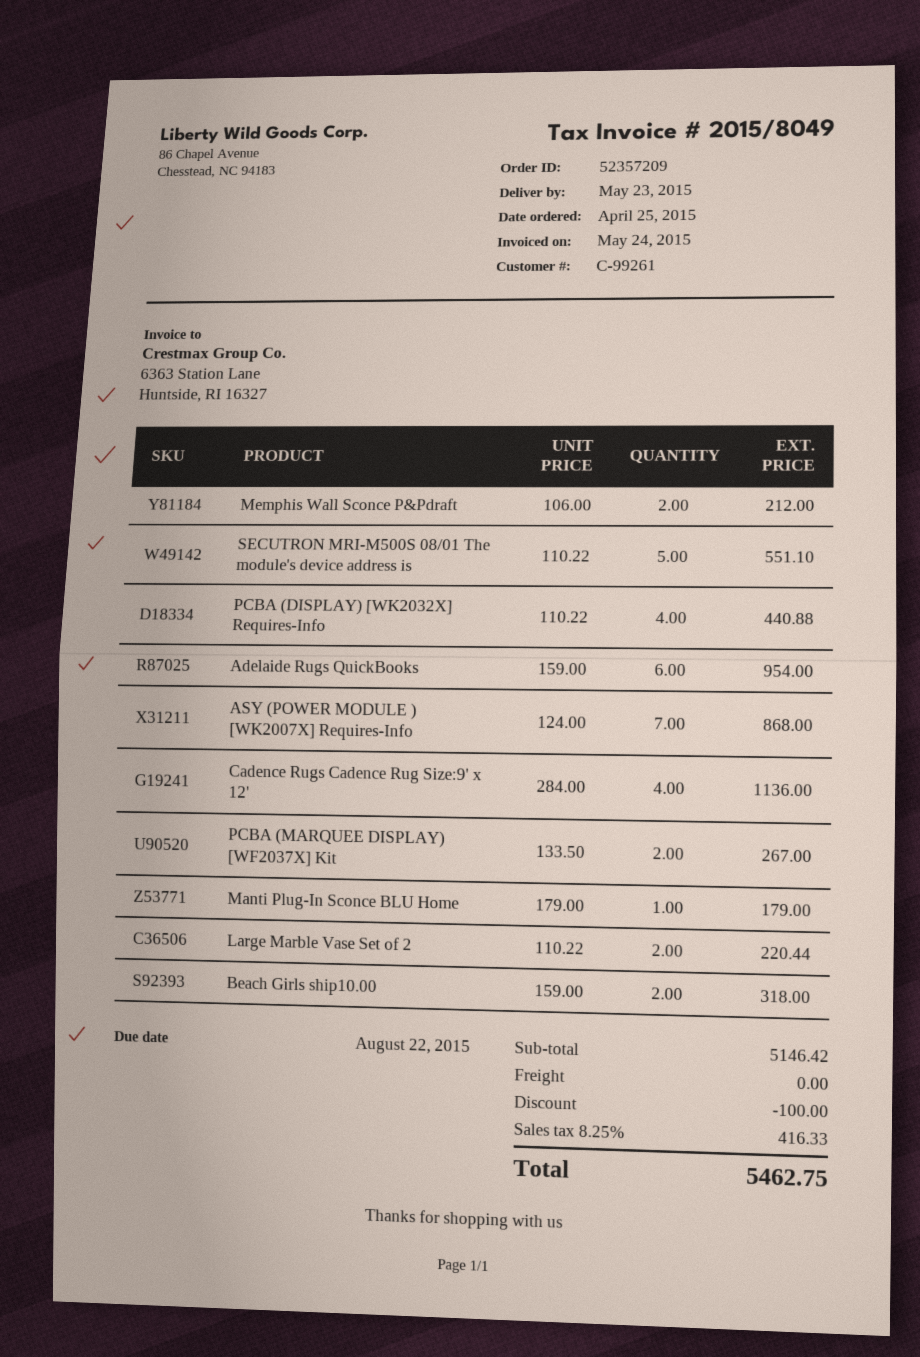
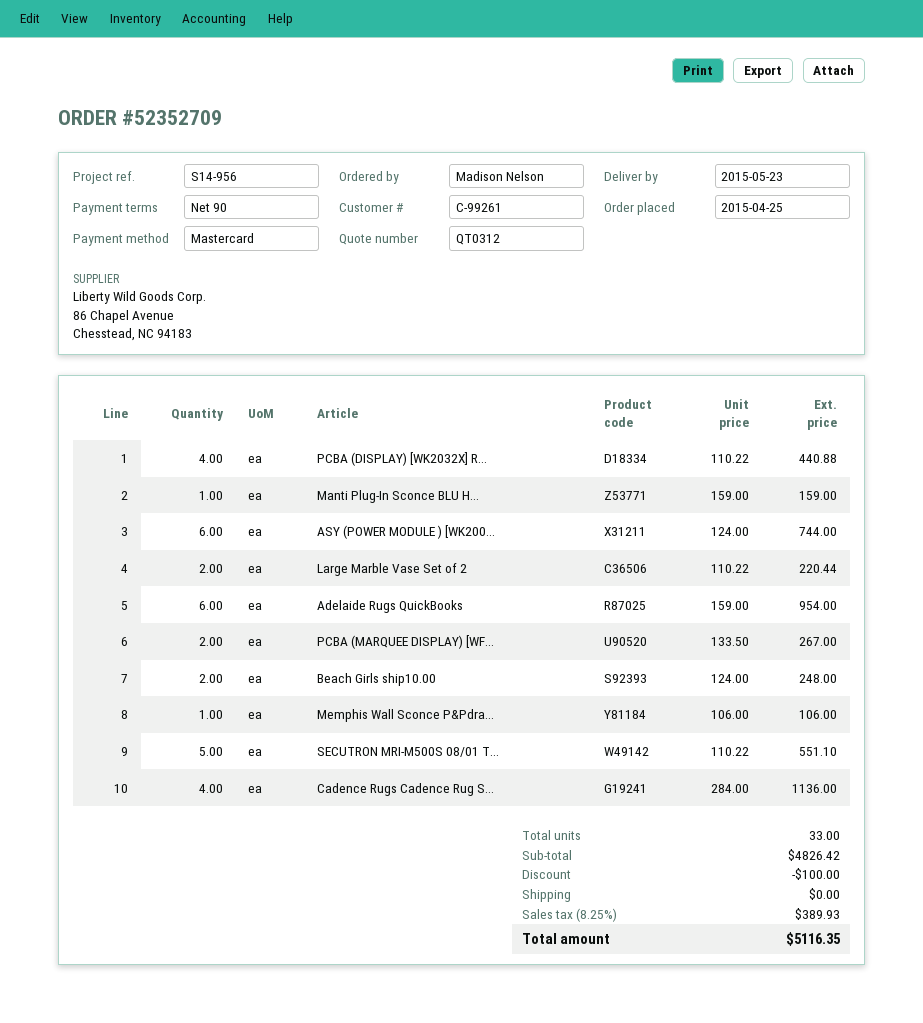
order number: 52357209 -> 52352709
Memphis Wall Sconce P&Pdraft: 2 x 106.00 = 212.00 -> 1 x 106.00 = 106.00
ASY (POWER MODULE ) [WK2007X] Requires-Info: 7 x 124.00 = 868.00 -> 6 x 124.00 = 744.00
Manti Plug-In Sconce BLU Home: 1 x 179.00 = 179.00 -> 1 x 159.00 = 159.00
Beach Girls ship10.00: 2 x 159.00 = 318.00 -> 2 x 124.00 = 248.00
subtotal: 5146.42 -> 4826.42
tax: 8.25% = 416.33 -> 8.25% = 389.93
total: 5462.75 -> 5116.35

